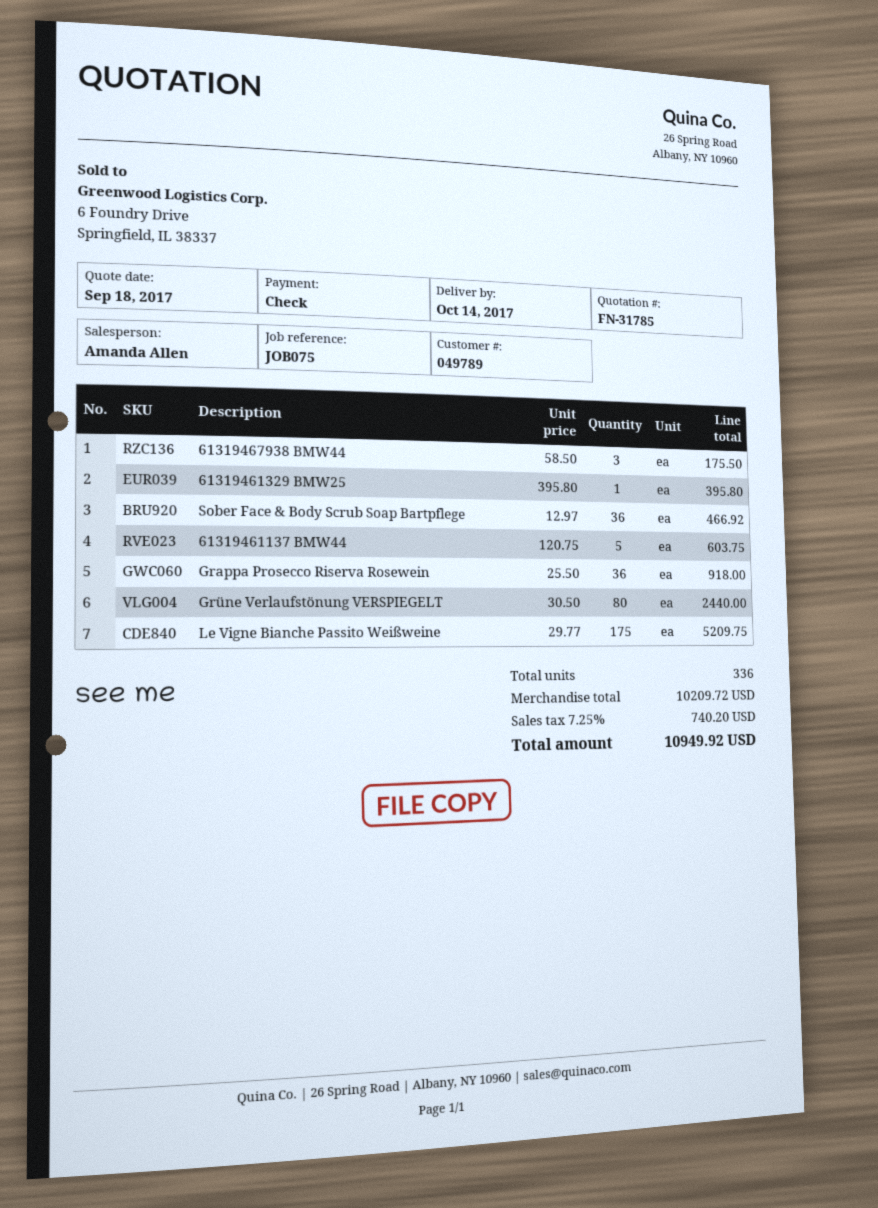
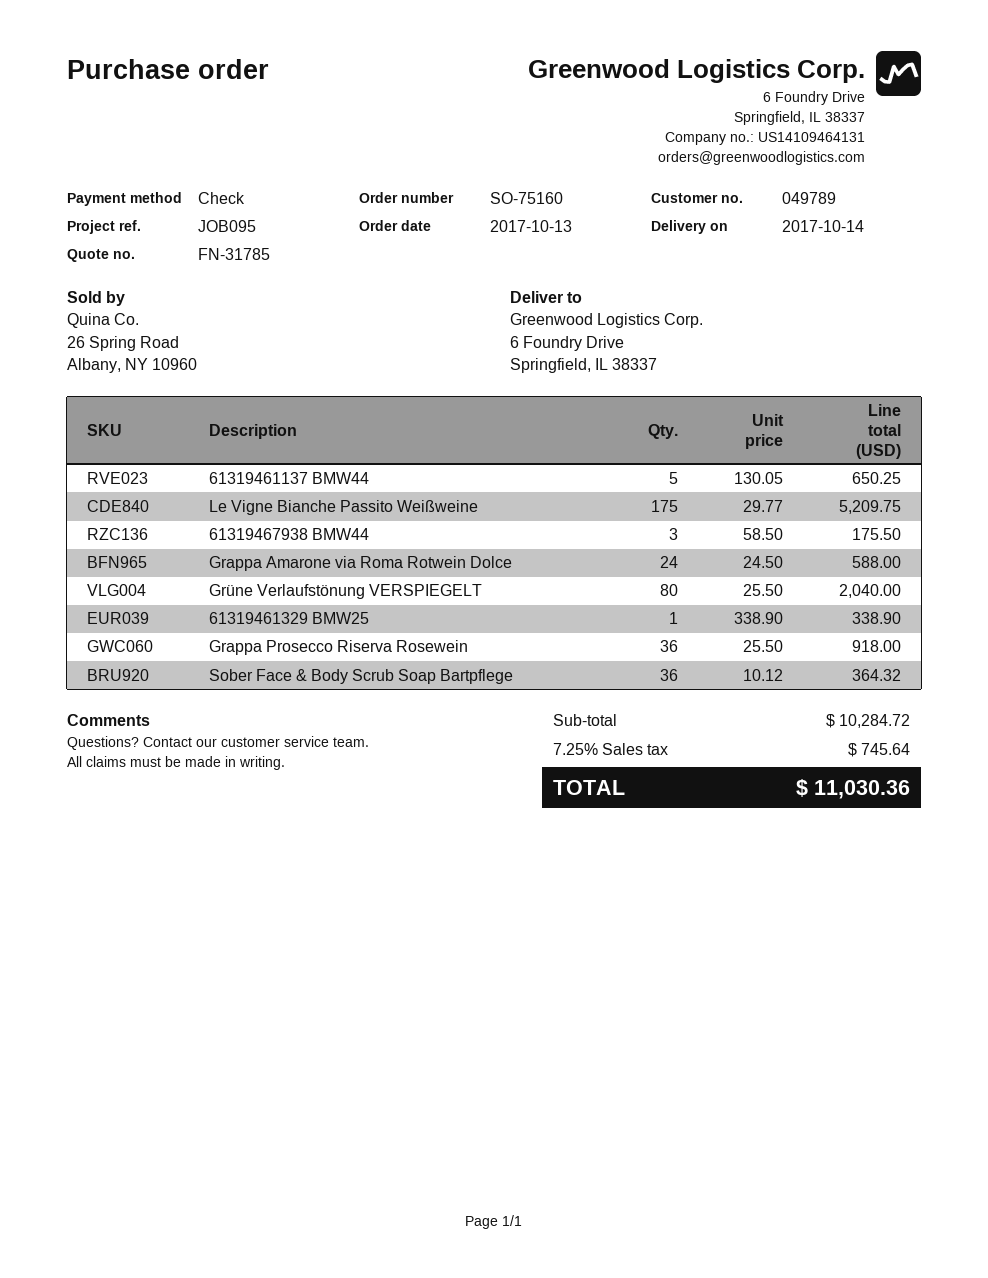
reference: JOB075 -> JOB095
61319461329 BMW25: 1 x 395.80 = 395.80 -> 1 x 338.90 = 338.90
Sober Face & Body Scrub Soap Bartpflege: 36 x 12.97 = 466.92 -> 36 x 10.12 = 364.32
61319461137 BMW44: 5 x 120.75 = 603.75 -> 5 x 130.05 = 650.25
Grüne Verlaufstönung VERSPIEGELT: 80 x 30.50 = 2440.00 -> 80 x 25.50 = 2040.00
Grappa Amarone via Roma Rotwein Dolce: none -> 24 x 24.50 = 588.00
subtotal: 10209.72 -> 10284.72
tax: 7.25% = 740.20 -> 7.25% = 745.64
total: 10949.92 -> 11030.36

